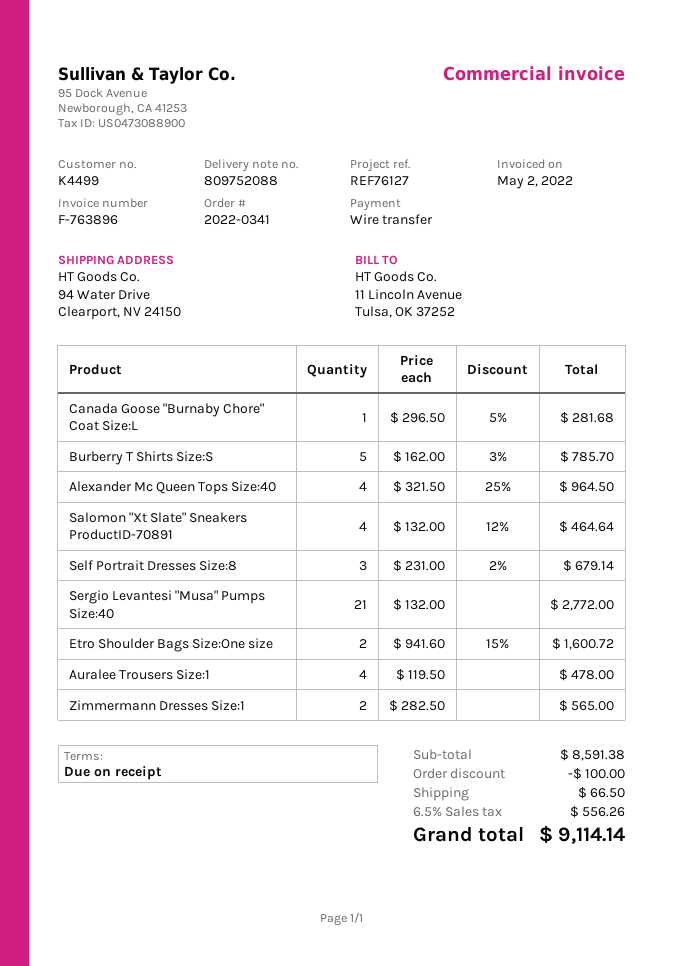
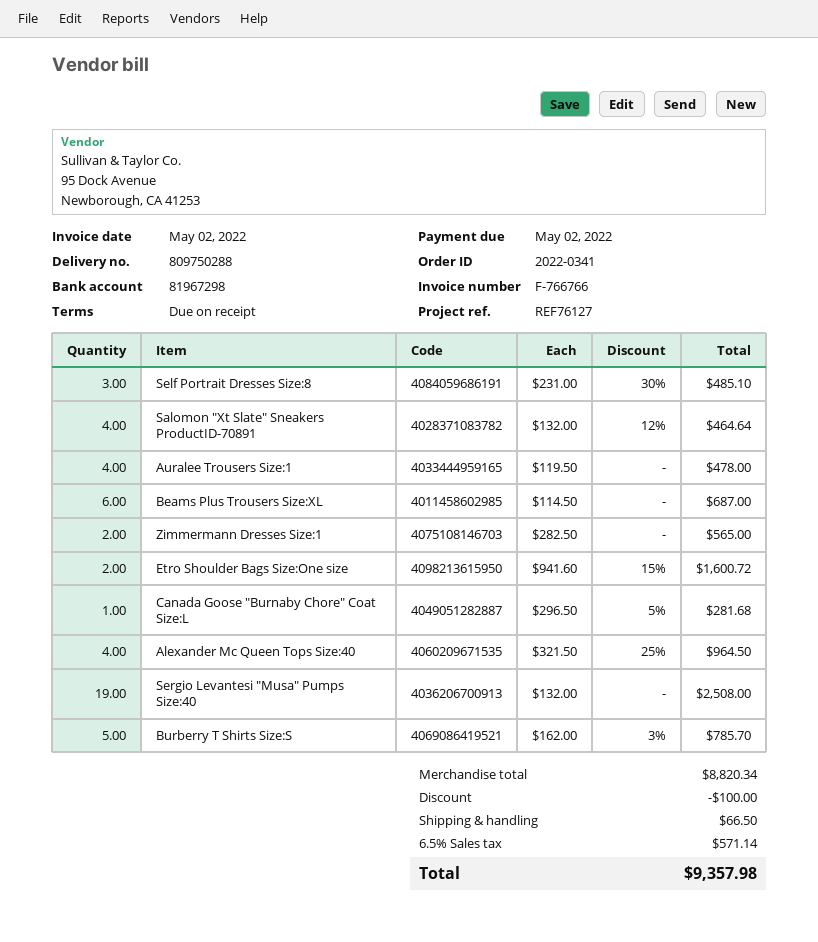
delivery note number: 809752088 -> 809750288
invoice number: F-763896 -> F-766766
Self Portrait Dresses Size:8: 3 x 231.00 - 2% = 679.14 -> 3 x 231.00 - 30% = 485.10
Sergio Levantesi "Musa" Pumps Size:40: 21 x 132.00 = 2772.00 -> 19 x 132.00 = 2508.00
Beams Plus Trousers Size:XL: none -> 6 x 114.50 = 687.00
subtotal: 8591.38 -> 8820.34
tax: 6.5% = 556.26 -> 6.5% = 571.14
total: 9114.14 -> 9357.98

